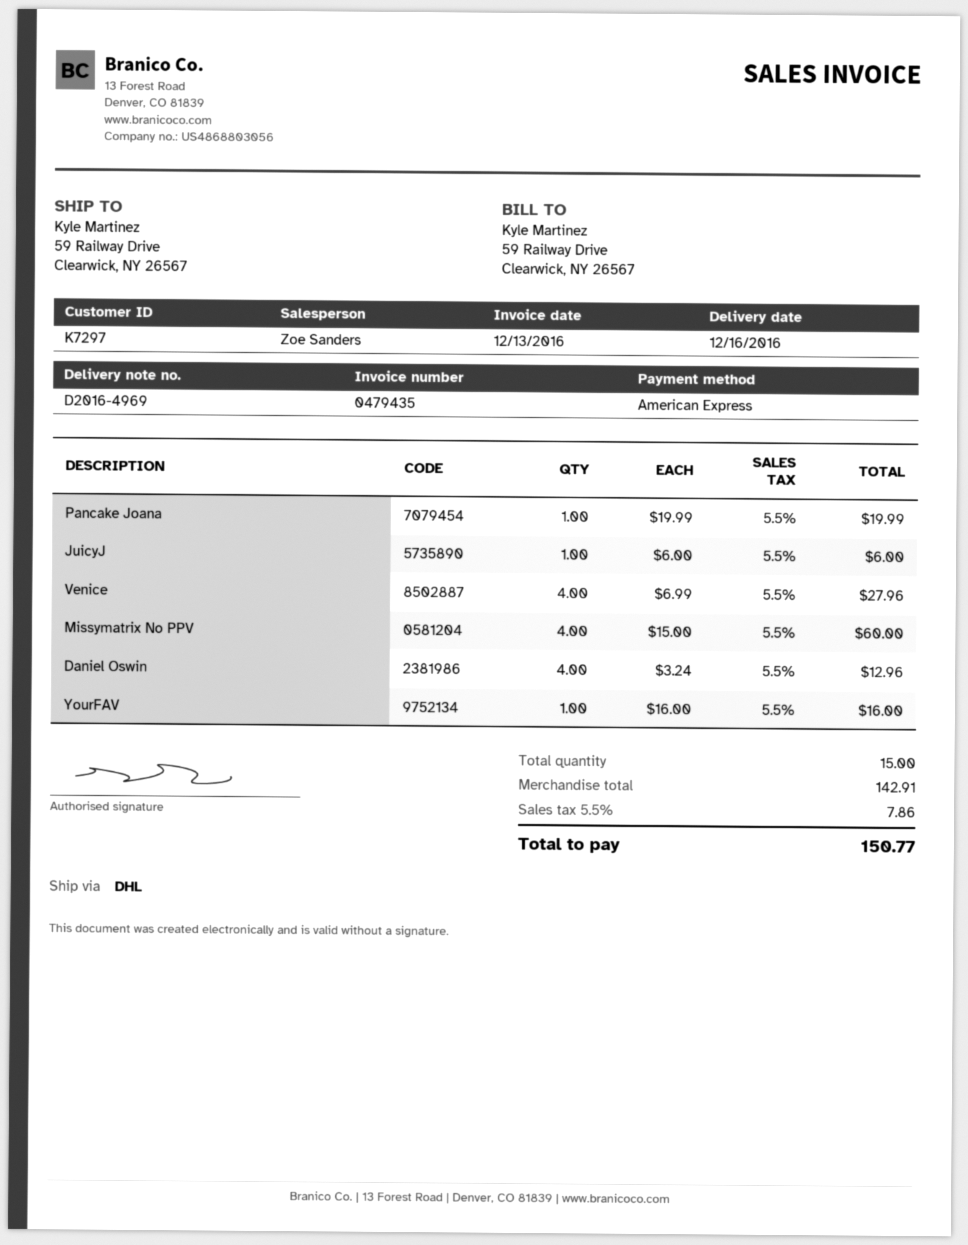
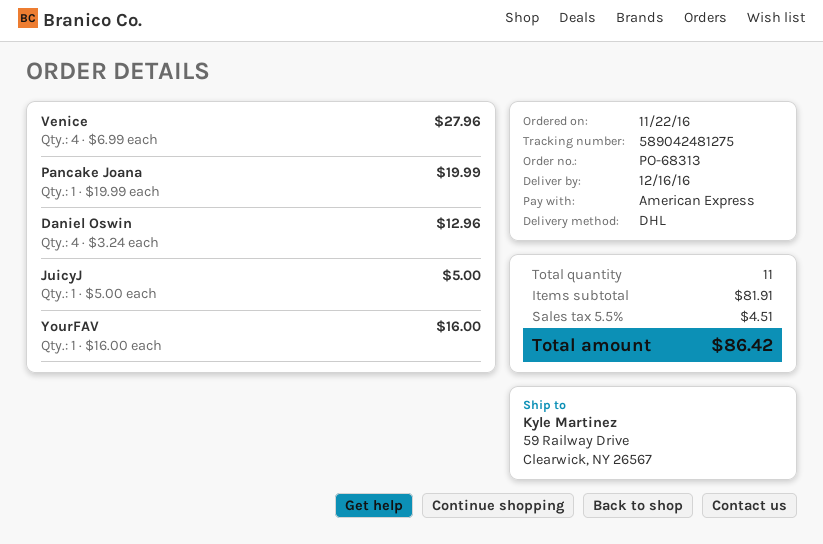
JuicyJ: 1 x 6.00 = 6.00 -> 1 x 5.00 = 5.00
Missymatrix No PPV: 4 x 15.00 = 60.00 -> none
total quantity: 15 -> 11
subtotal: 142.91 -> 81.91
tax: 5.5% = 7.86 -> 5.5% = 4.51
total: 150.77 -> 86.42

